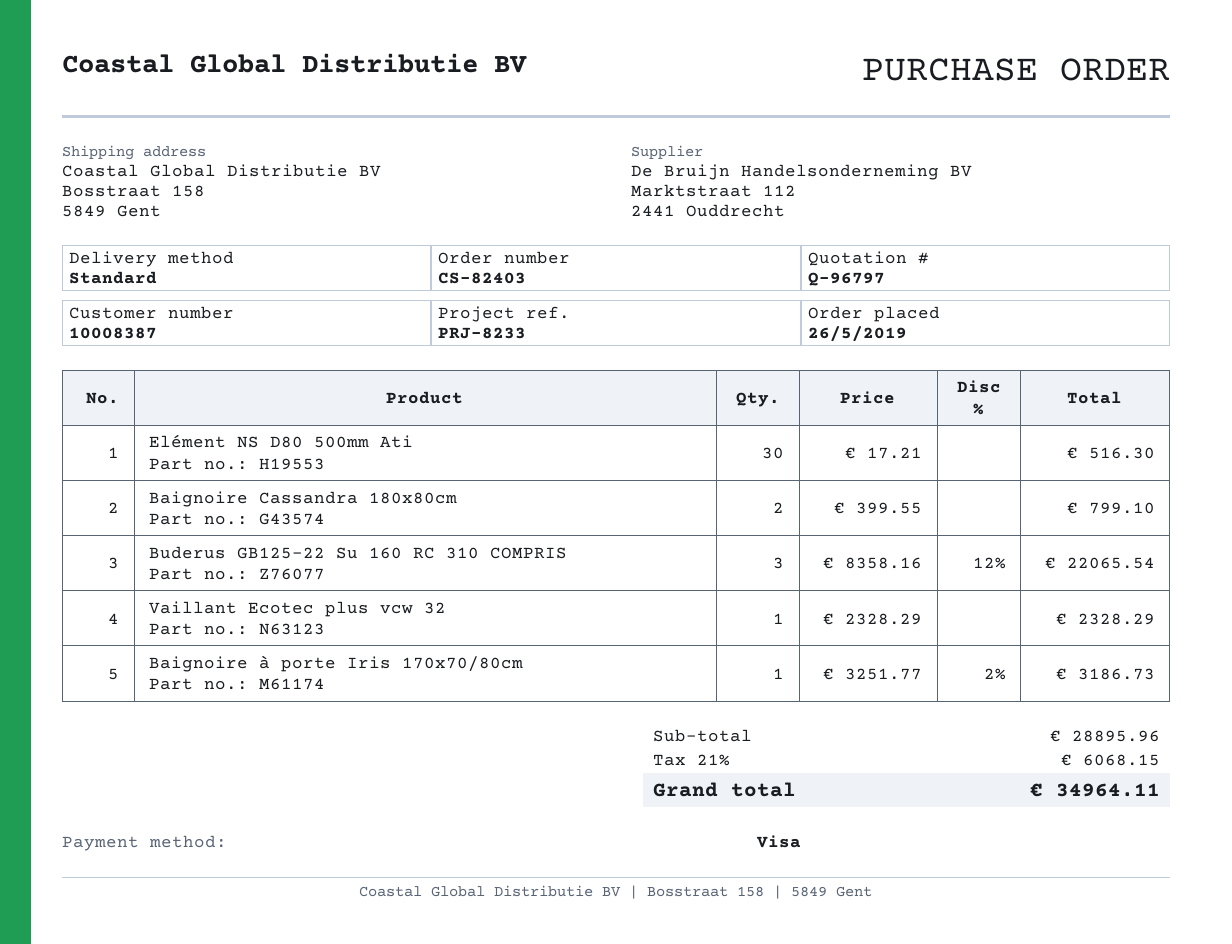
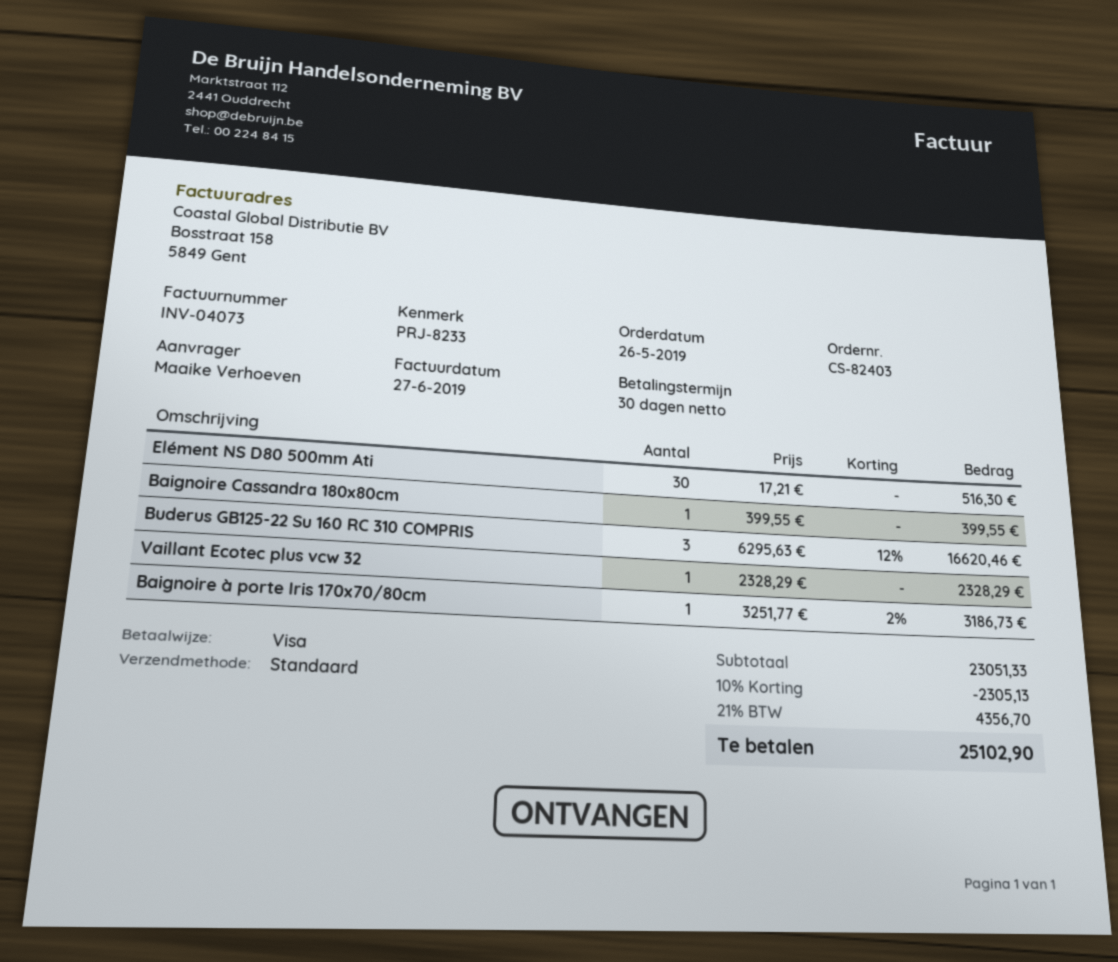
Baignoire Cassandra 180x80cm: 2 x 399.55 = 799.10 -> 1 x 399.55 = 399.55
Buderus GB125-22 Su 160 RC 310 COMPRIS: 3 x 8358.16 - 12% = 22065.54 -> 3 x 6295.63 - 12% = 16620.46
subtotal: 28895.96 -> 23051.33
discount: none -> 10% = 2305.13
tax: 21% = 6068.15 -> 21% = 4356.70
total: 34964.11 -> 25102.90

